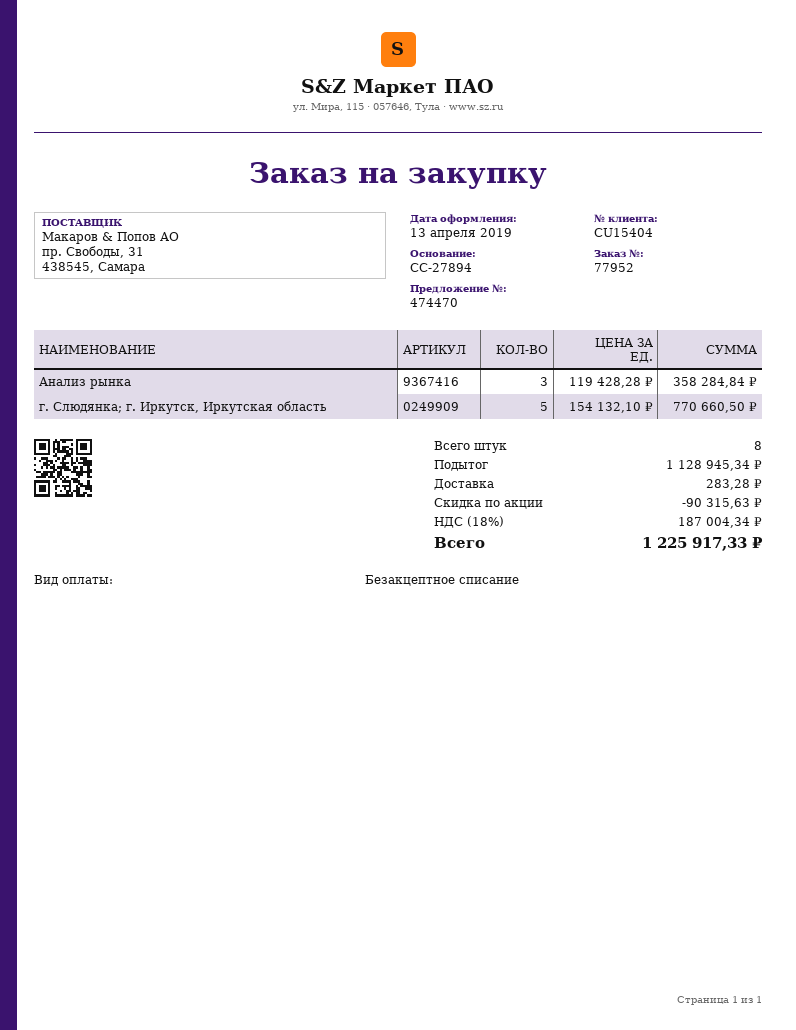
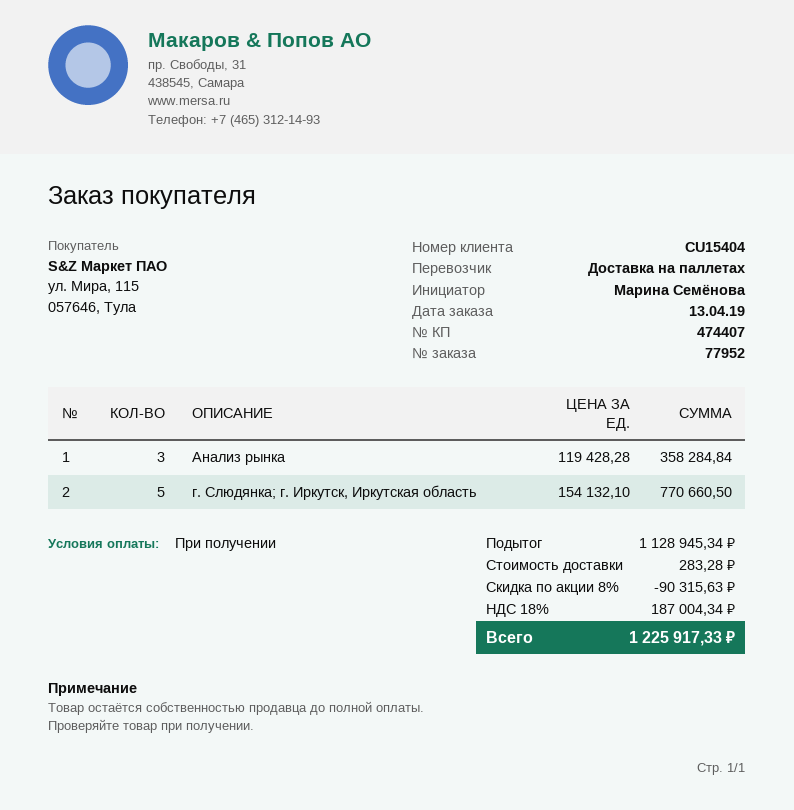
quote number: 474470 -> 474407

